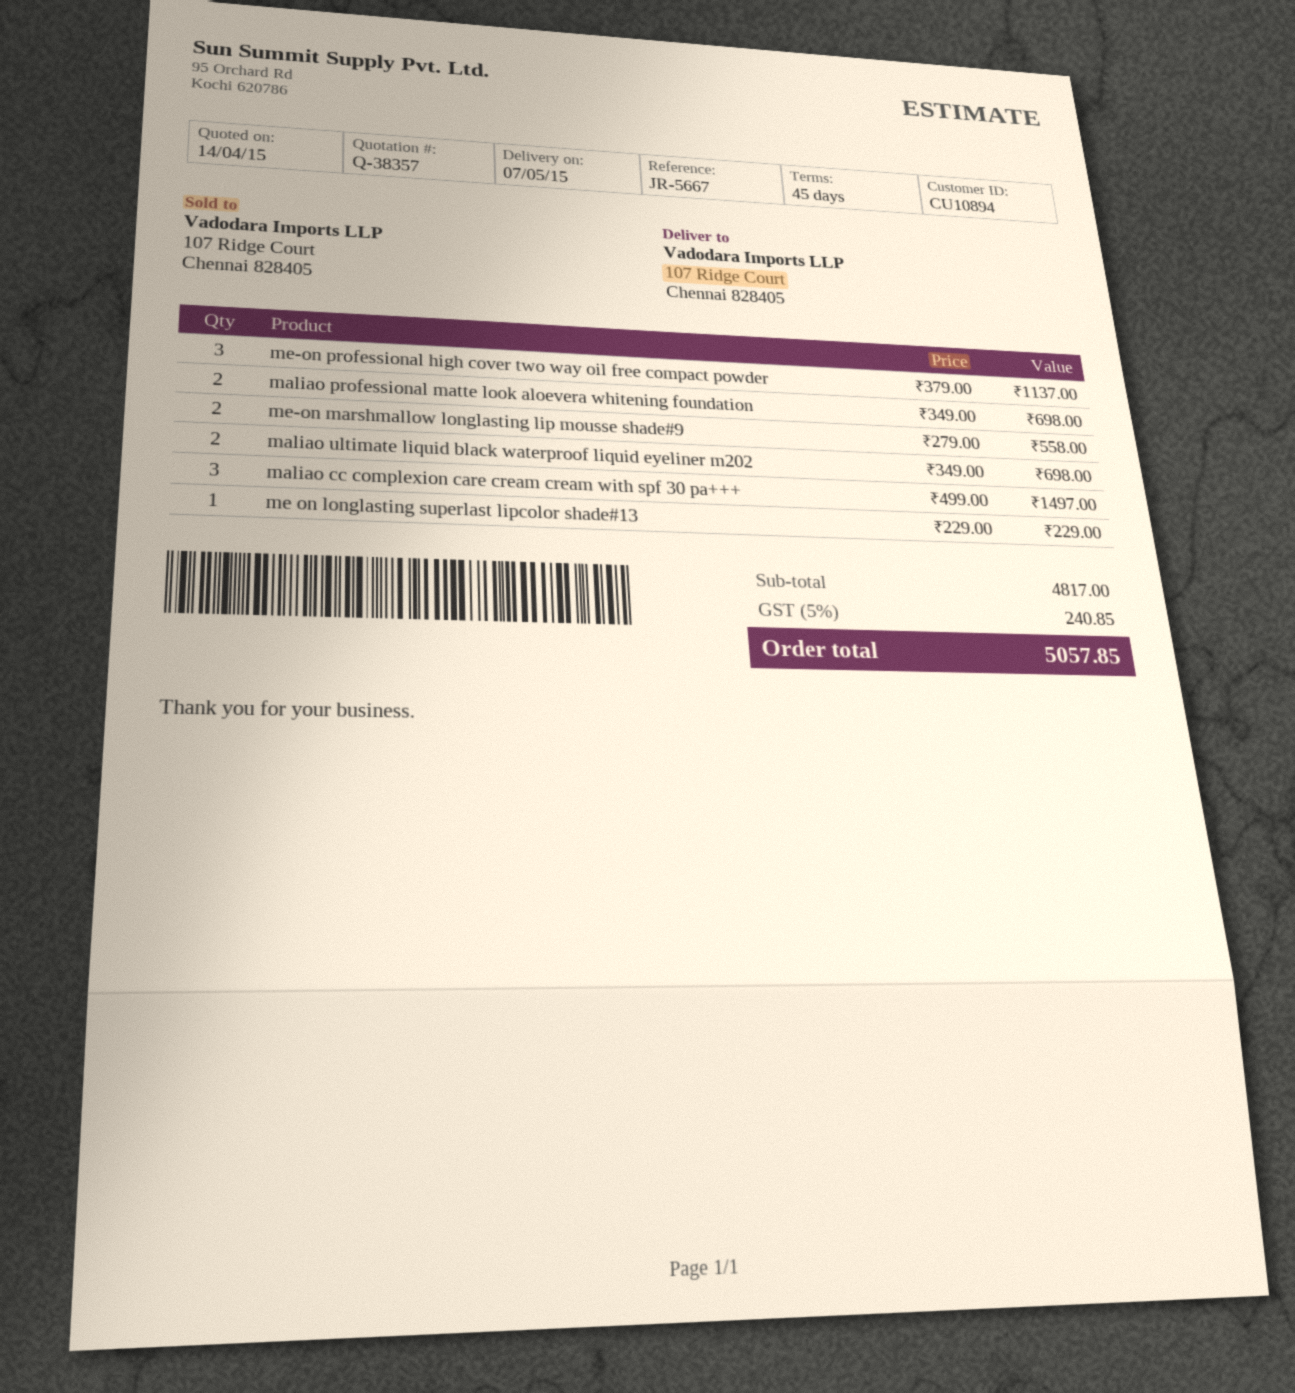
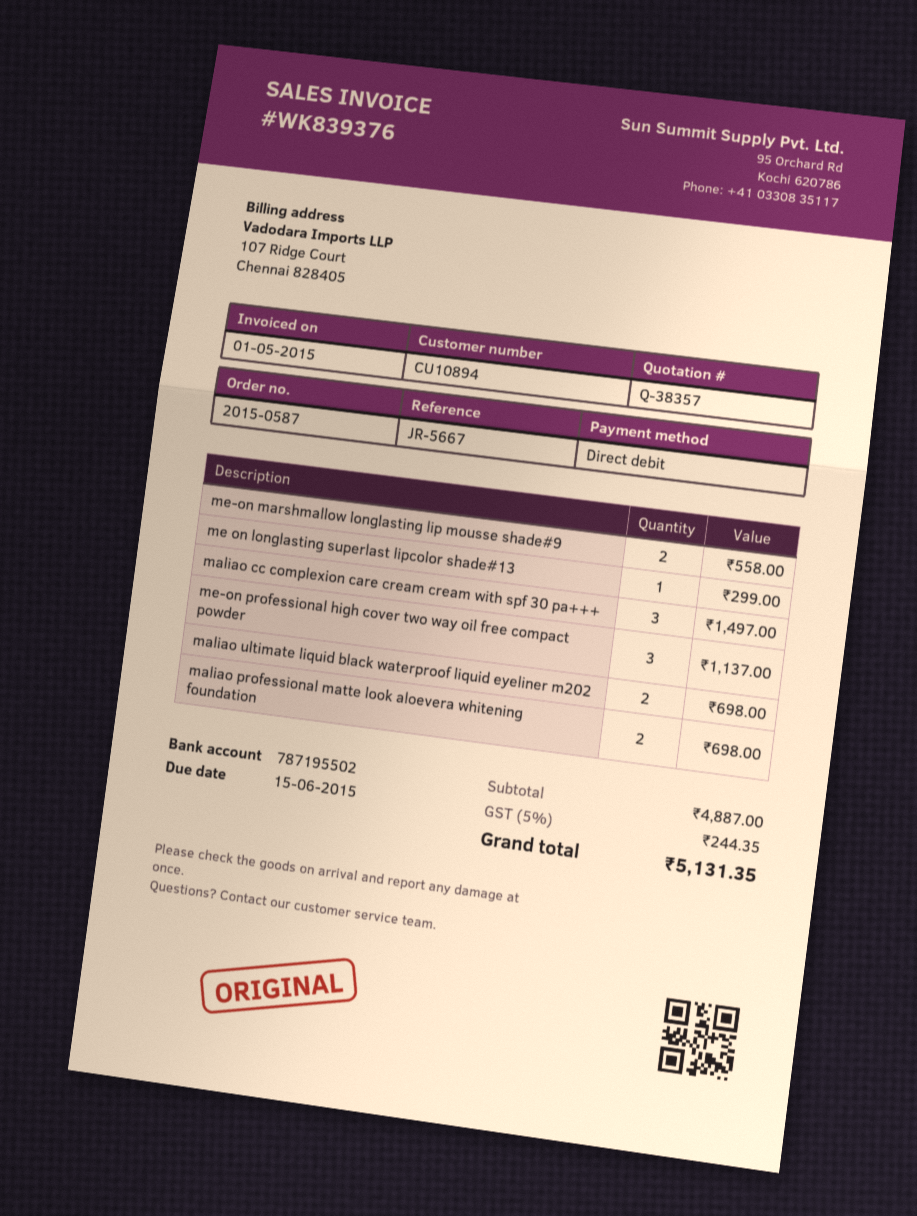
me on longlasting superlast lipcolor shade#13: 1 for 229.00 -> 1 for 299.00
subtotal: 4817.00 -> 4887.00
tax: 5% = 240.85 -> 5% = 244.35
total: 5057.85 -> 5131.35

